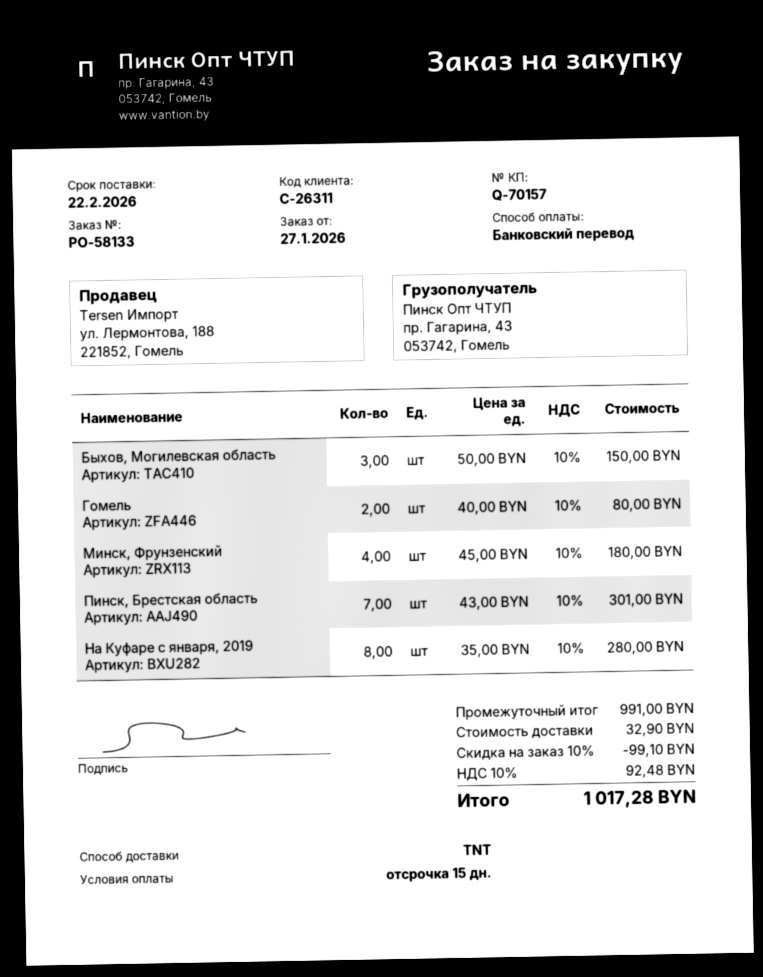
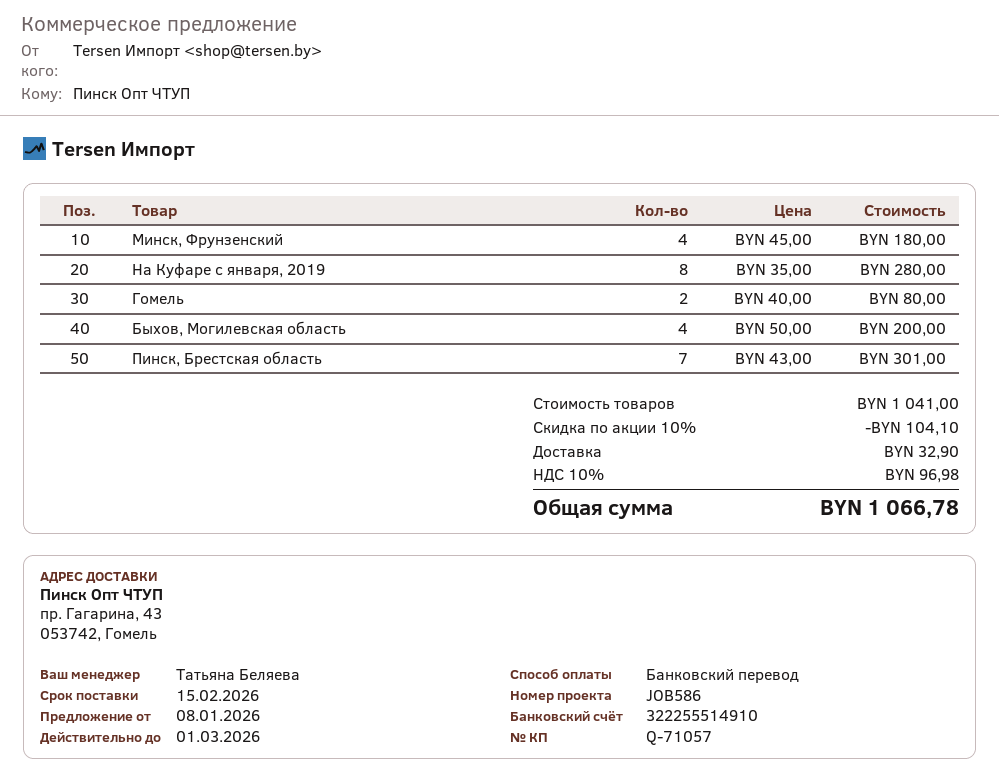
quote number: Q-70157 -> Q-71057
delivery date: 2026-02-22 -> 2026-02-15
Быхов, Могилевская область: 3 x 50.00 = 150.00 -> 4 x 50.00 = 200.00
subtotal: 991.00 -> 1041.00
discount: 10% = 99.10 -> 10% = 104.10
tax: 10% = 92.48 -> 10% = 96.98
total: 1017.28 -> 1066.78

